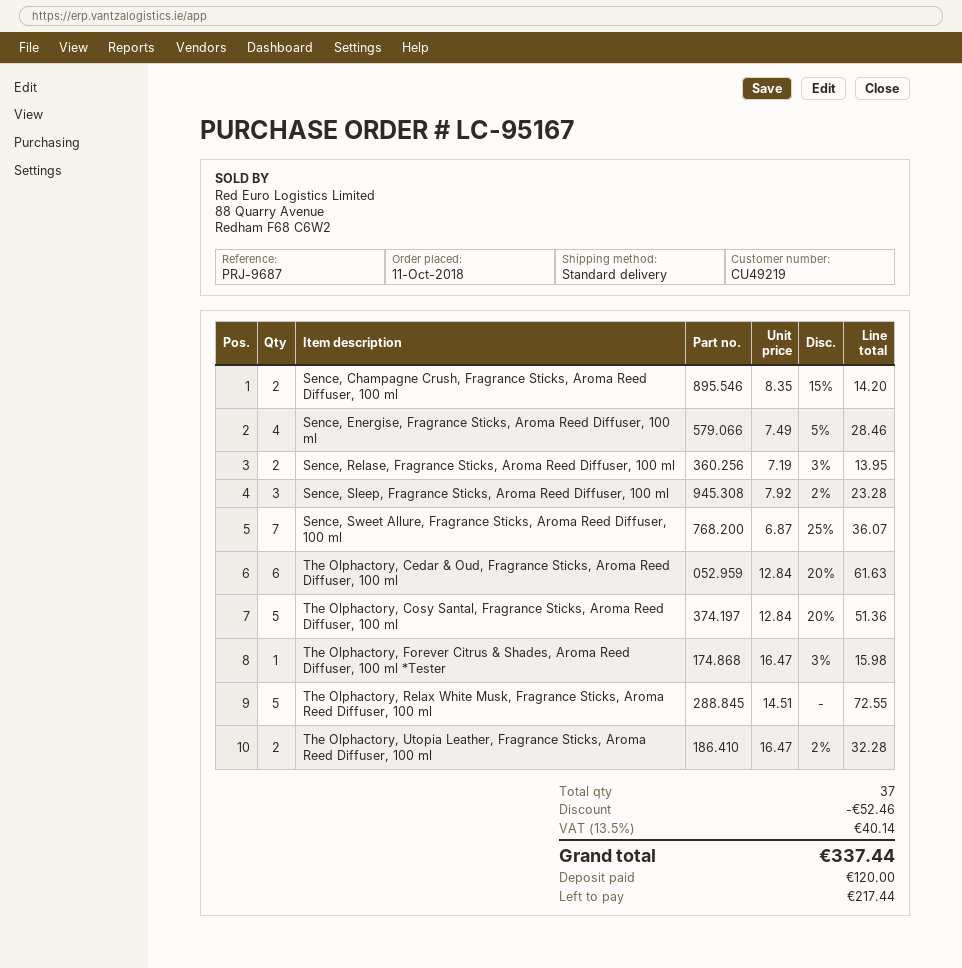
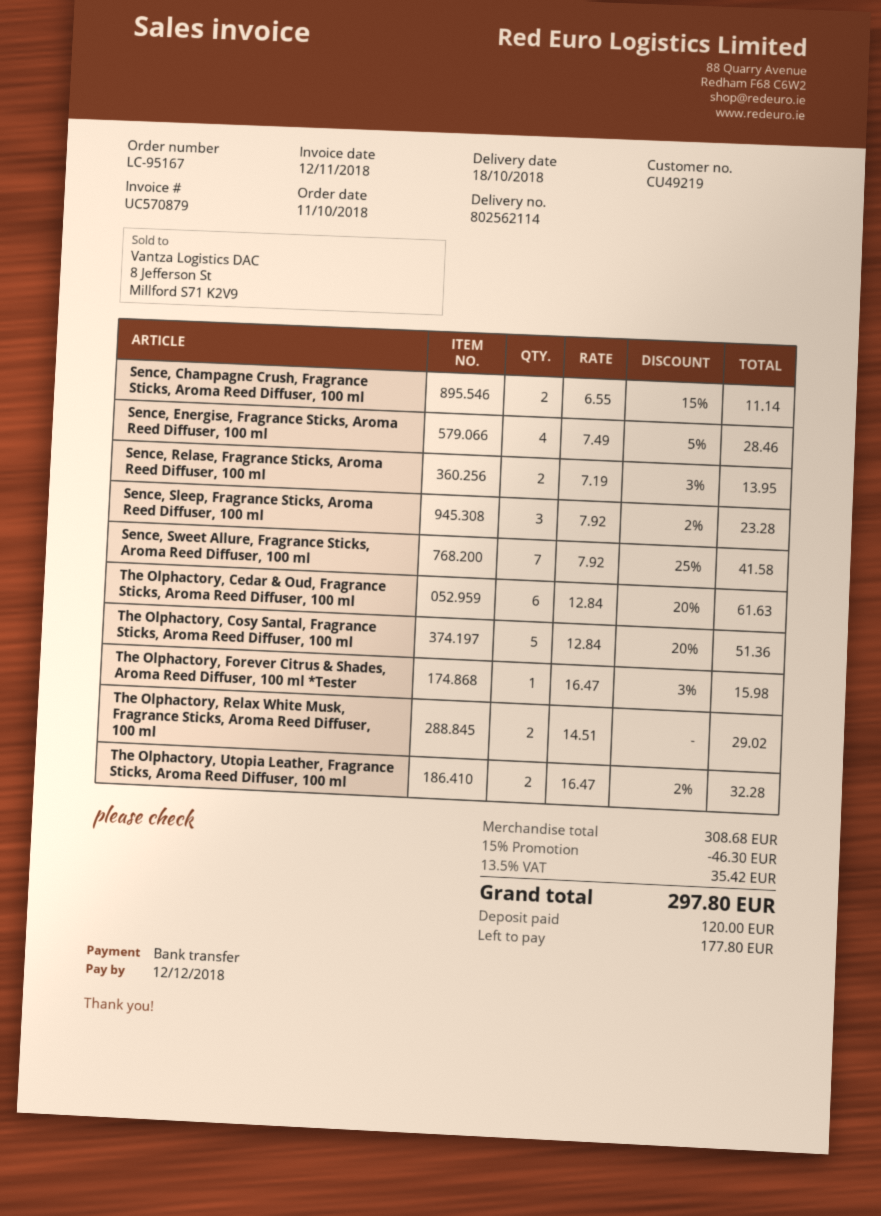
Sence, Champagne Crush, Fragrance Sticks, Aroma Reed Diffuser, 100 ml: 2 x 8.35 - 15% = 14.20 -> 2 x 6.55 - 15% = 11.14
Sence, Sweet Allure, Fragrance Sticks, Aroma Reed Diffuser, 100 ml: 7 x 6.87 - 25% = 36.07 -> 7 x 7.92 - 25% = 41.58
The Olphactory, Relax White Musk, Fragrance Sticks, Aroma Reed Diffuser, 100 ml: 5 x 14.51 = 72.55 -> 2 x 14.51 = 29.02
discount: 52.46 -> 46.30
tax: 13.5% = 40.14 -> 13.5% = 35.42
total: 337.44 -> 297.80
balance: 217.44 -> 177.80

